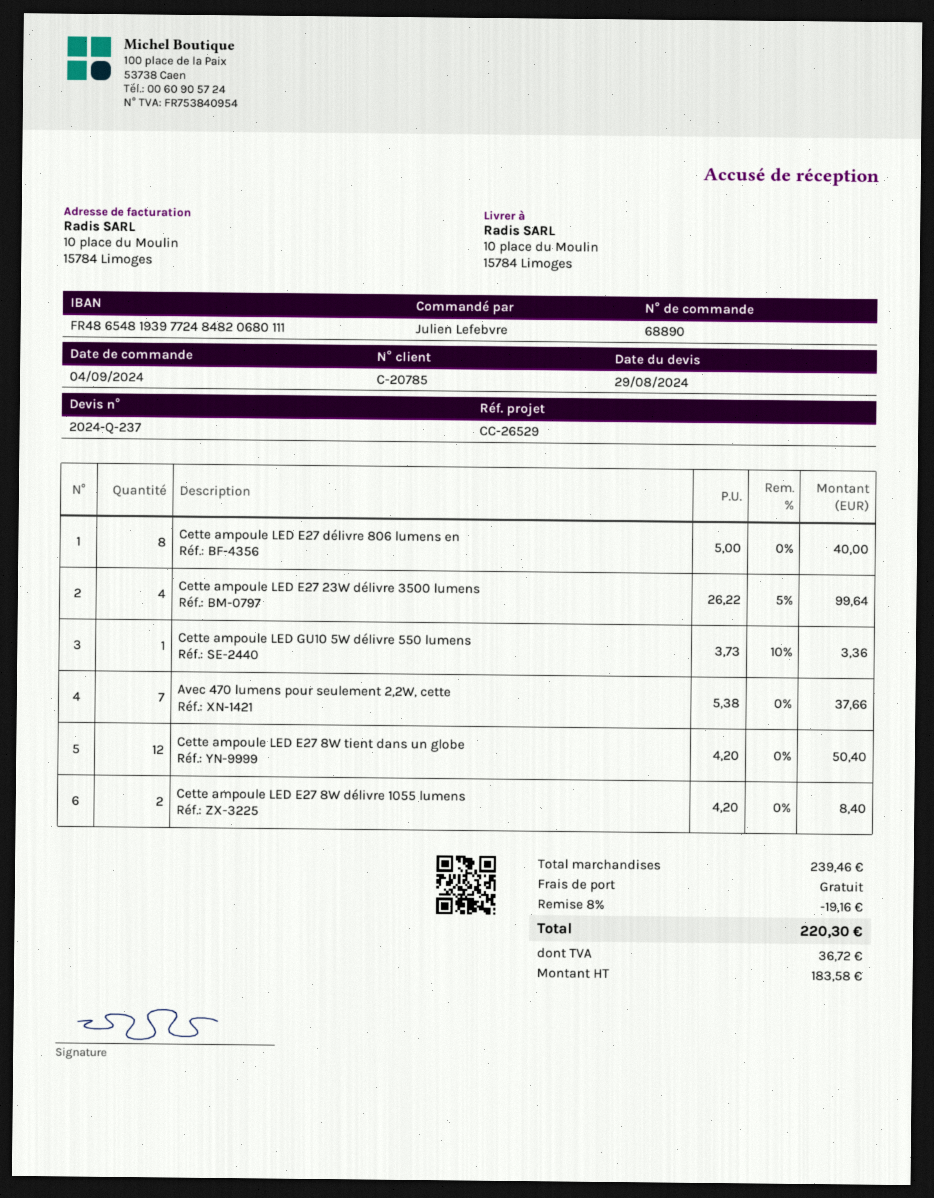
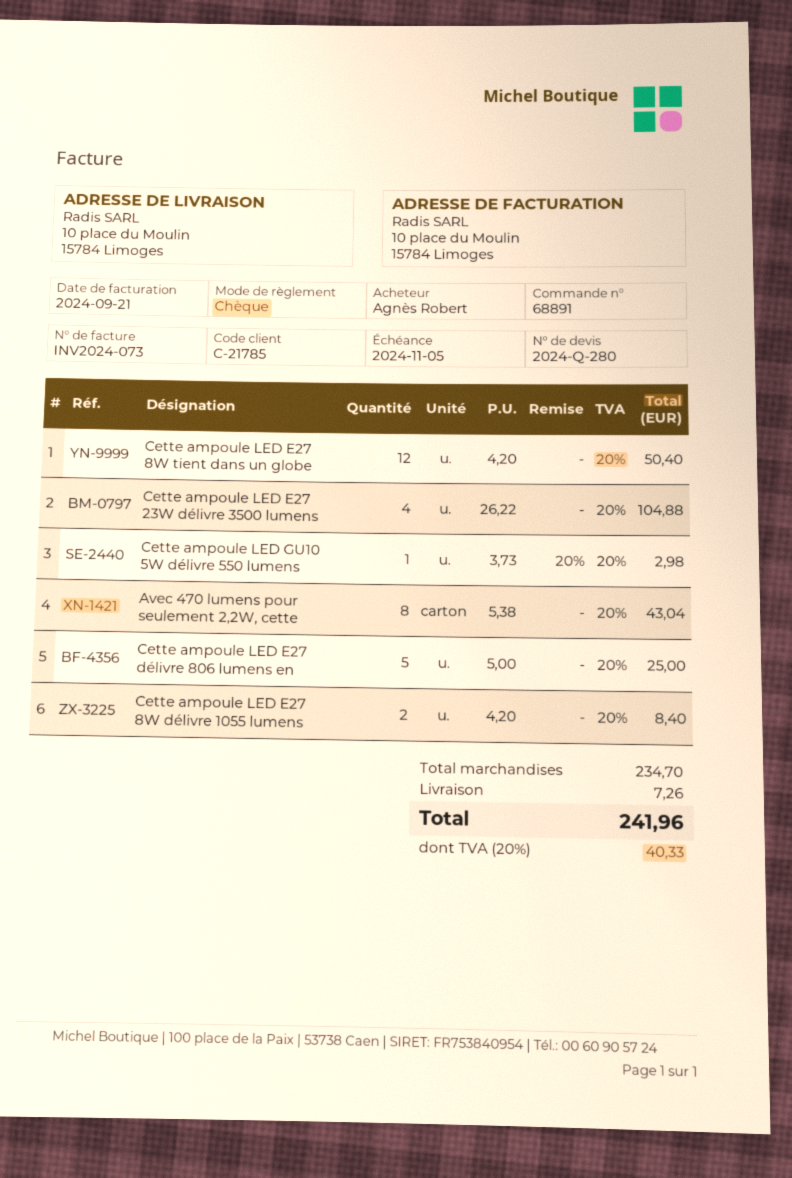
quote number: 2024-Q-237 -> 2024-Q-280
order number: 68890 -> 68891
customer number: C-20785 -> C-21785
ordered by: Julien Lefebvre -> Agnès Robert
Cette ampoule LED E27 délivre 806 lumens en: 8 x 5.00 = 40.00 -> 5 x 5.00 = 25.00
Cette ampoule LED E27 23W délivre 3500 lumens: 4 x 26.22 - 5% = 99.64 -> 4 x 26.22 = 104.88
Cette ampoule LED GU10 5W délivre 550 lumens: 1 x 3.73 - 10% = 3.36 -> 1 x 3.73 - 20% = 2.98
Avec 470 lumens pour seulement 2,2W, cette: 7 x 5.38 = 37.66 -> 8 x 5.38 = 43.04
subtotal: 239.46 -> 234.70
discount: 8% = 19.16 -> none
shipping: 0.00 -> 7.26
tax: 36.72 -> 40.33
total: 220.30 -> 241.96

